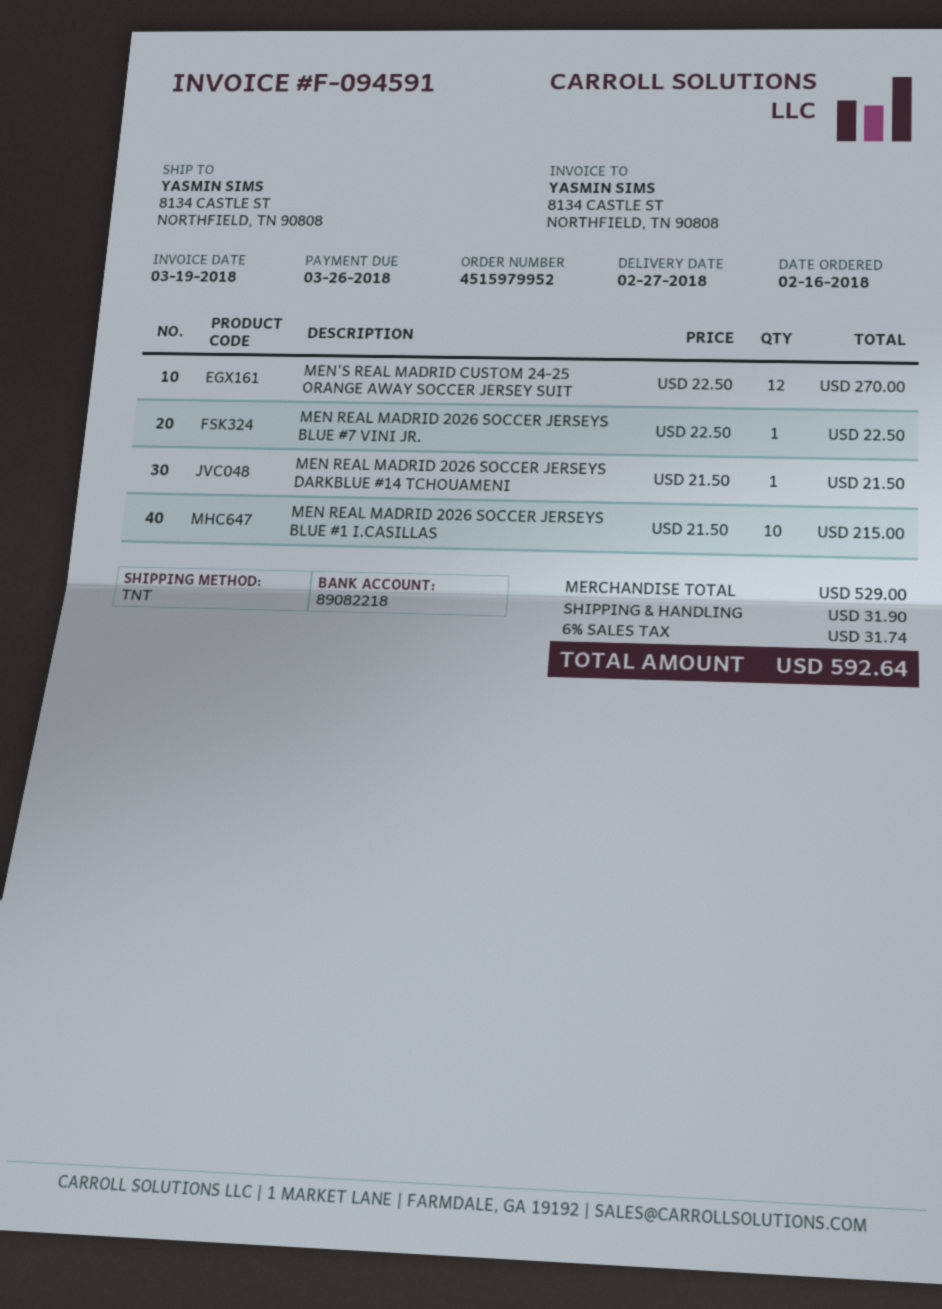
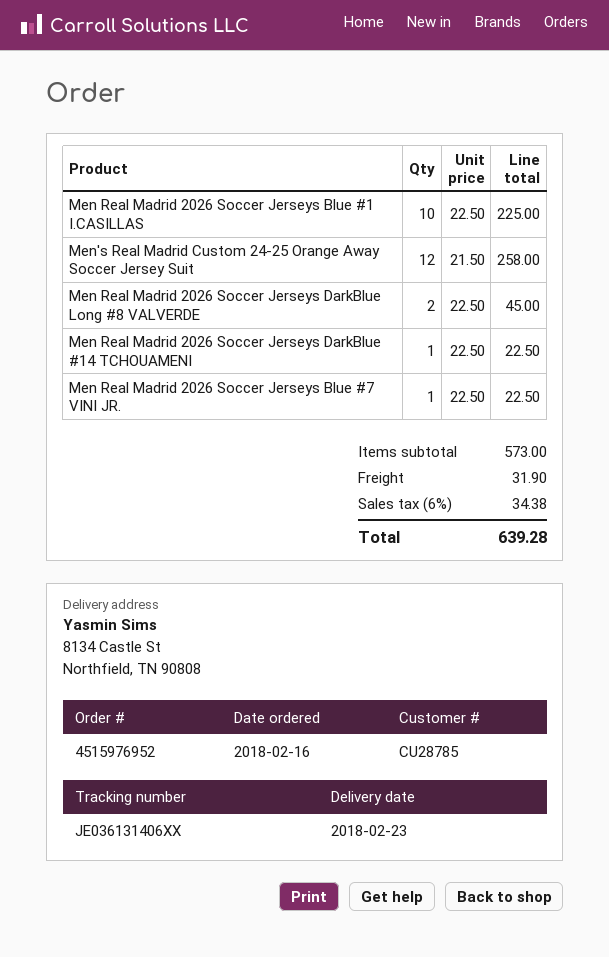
order number: 4515979952 -> 4515976952
delivery date: 2018-02-27 -> 2018-02-23
MEN'S REAL MADRID CUSTOM 24-25 ORANGE AWAY SOCCER JERSEY SUIT: 12 x 22.50 = 270.00 -> 12 x 21.50 = 258.00
MEN REAL MADRID 2026 SOCCER JERSEYS DARKBLUE #14 TCHOUAMENI: 1 x 21.50 = 21.50 -> 1 x 22.50 = 22.50
MEN REAL MADRID 2026 SOCCER JERSEYS BLUE #1 I.CASILLAS: 10 x 21.50 = 215.00 -> 10 x 22.50 = 225.00
Men Real Madrid 2026 Soccer Jerseys DarkBlue Long #8 VALVERDE: none -> 2 x 22.50 = 45.00
subtotal: 529.00 -> 573.00
tax: 6% = 31.74 -> 6% = 34.38
total: 592.64 -> 639.28

